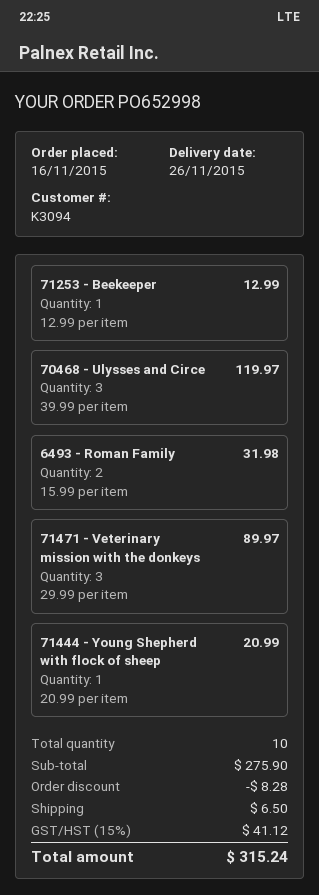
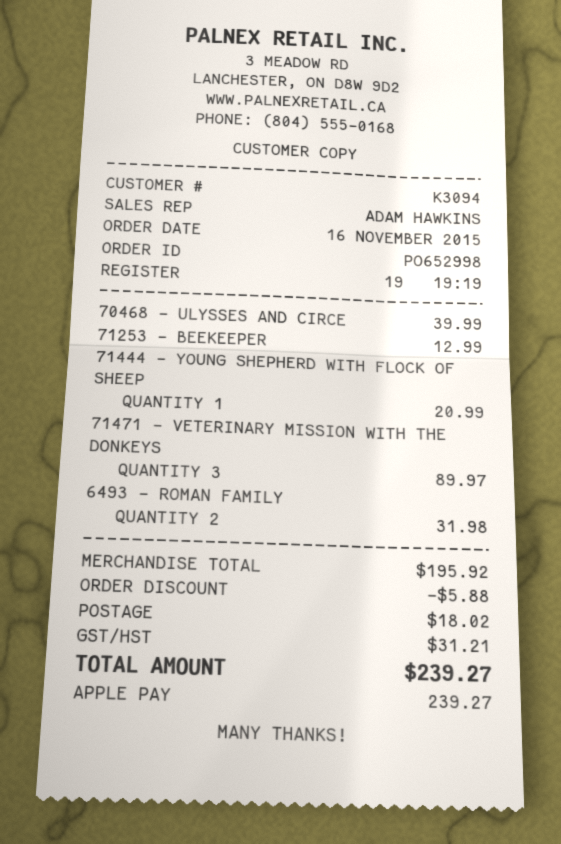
70468 - Ulysses and Circe: 3 for 119.97 -> 1 for 39.99
subtotal: 275.90 -> 195.92
discount: 8.28 -> 5.88
shipping: 6.50 -> 18.02
tax: 41.12 -> 31.21
total: 315.24 -> 239.27

